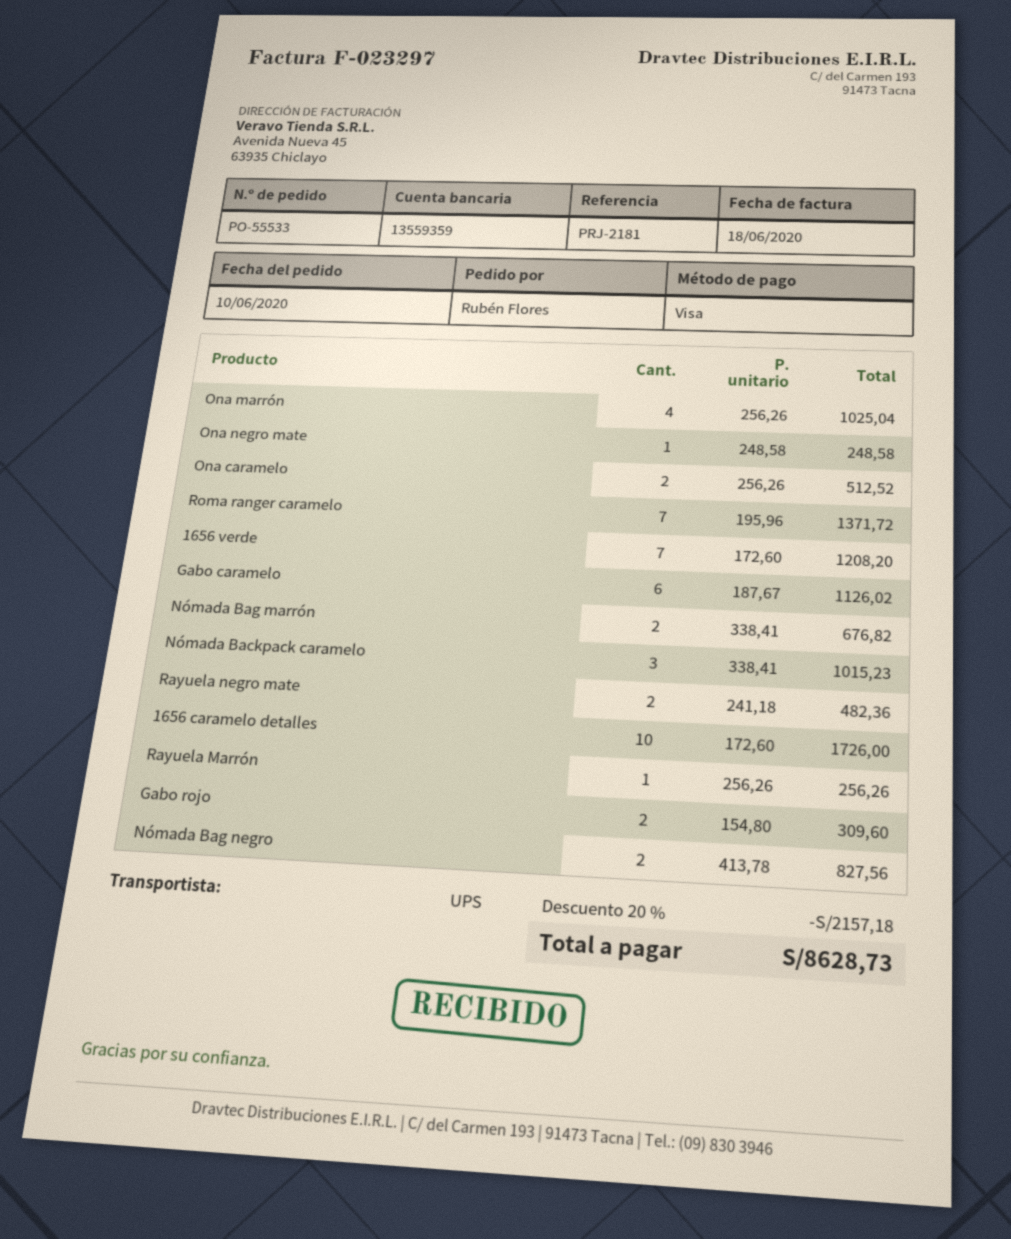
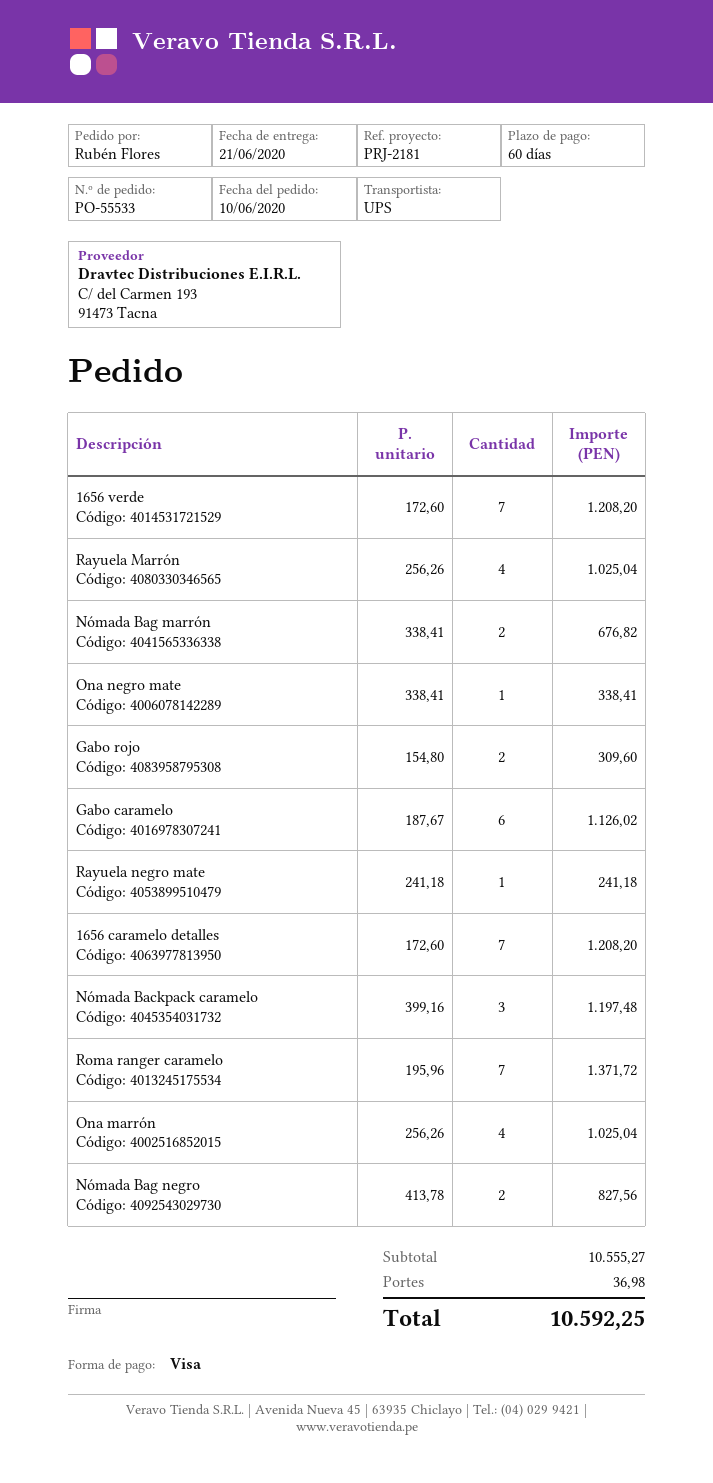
Ona negro mate: 1 x 248.58 = 248.58 -> 1 x 338.41 = 338.41
Ona caramelo: 2 x 256.26 = 512.52 -> none
Nómada Backpack caramelo: 3 x 338.41 = 1015.23 -> 3 x 399.16 = 1197.48
Rayuela negro mate: 2 x 241.18 = 482.36 -> 1 x 241.18 = 241.18
1656 caramelo detalles: 10 x 172.60 = 1726.00 -> 7 x 172.60 = 1208.20
Rayuela Marrón: 1 x 256.26 = 256.26 -> 4 x 256.26 = 1025.04
discount: 20% = 2157.18 -> none
shipping: none -> 36.98
total: 8628.73 -> 10592.25

